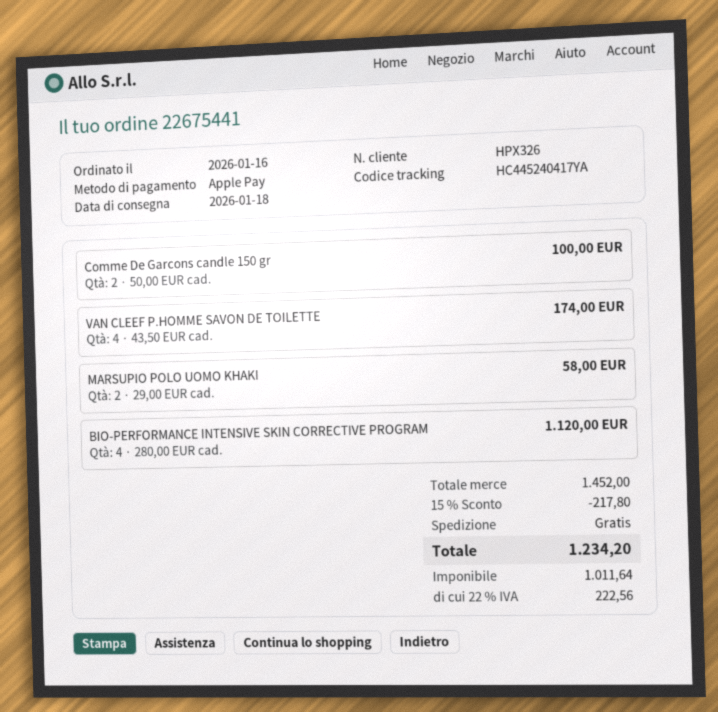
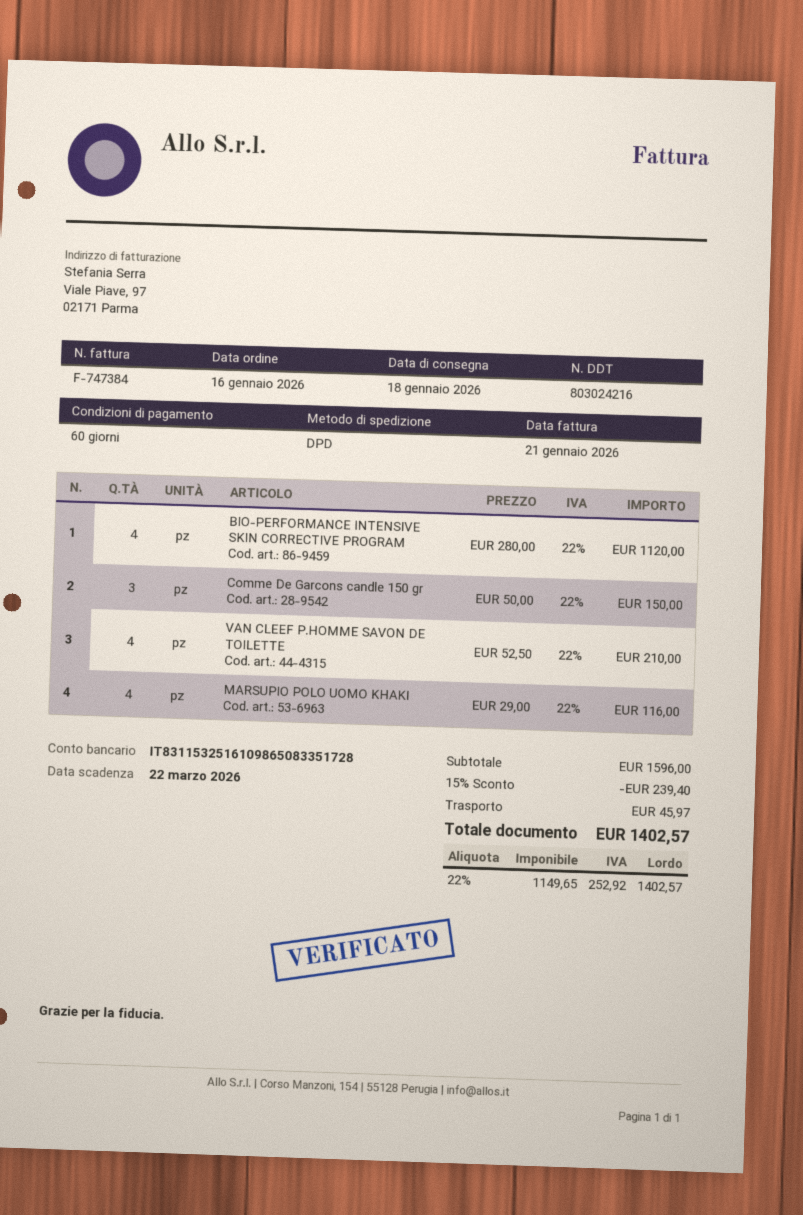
Comme De Garcons candle 150 gr: 2 x 50.00 = 100.00 -> 3 x 50.00 = 150.00
VAN CLEEF P.HOMME SAVON DE TOILETTE: 4 x 43.50 = 174.00 -> 4 x 52.50 = 210.00
MARSUPIO POLO UOMO KHAKI: 2 x 29.00 = 58.00 -> 4 x 29.00 = 116.00
subtotal: 1452.00 -> 1596.00
discount: 15% = 217.80 -> 15% = 239.40
shipping: 0.00 -> 45.97
net: 1011.64 -> 1149.65
tax: 22% = 222.56 -> 22% = 252.92
total: 1234.20 -> 1402.57

